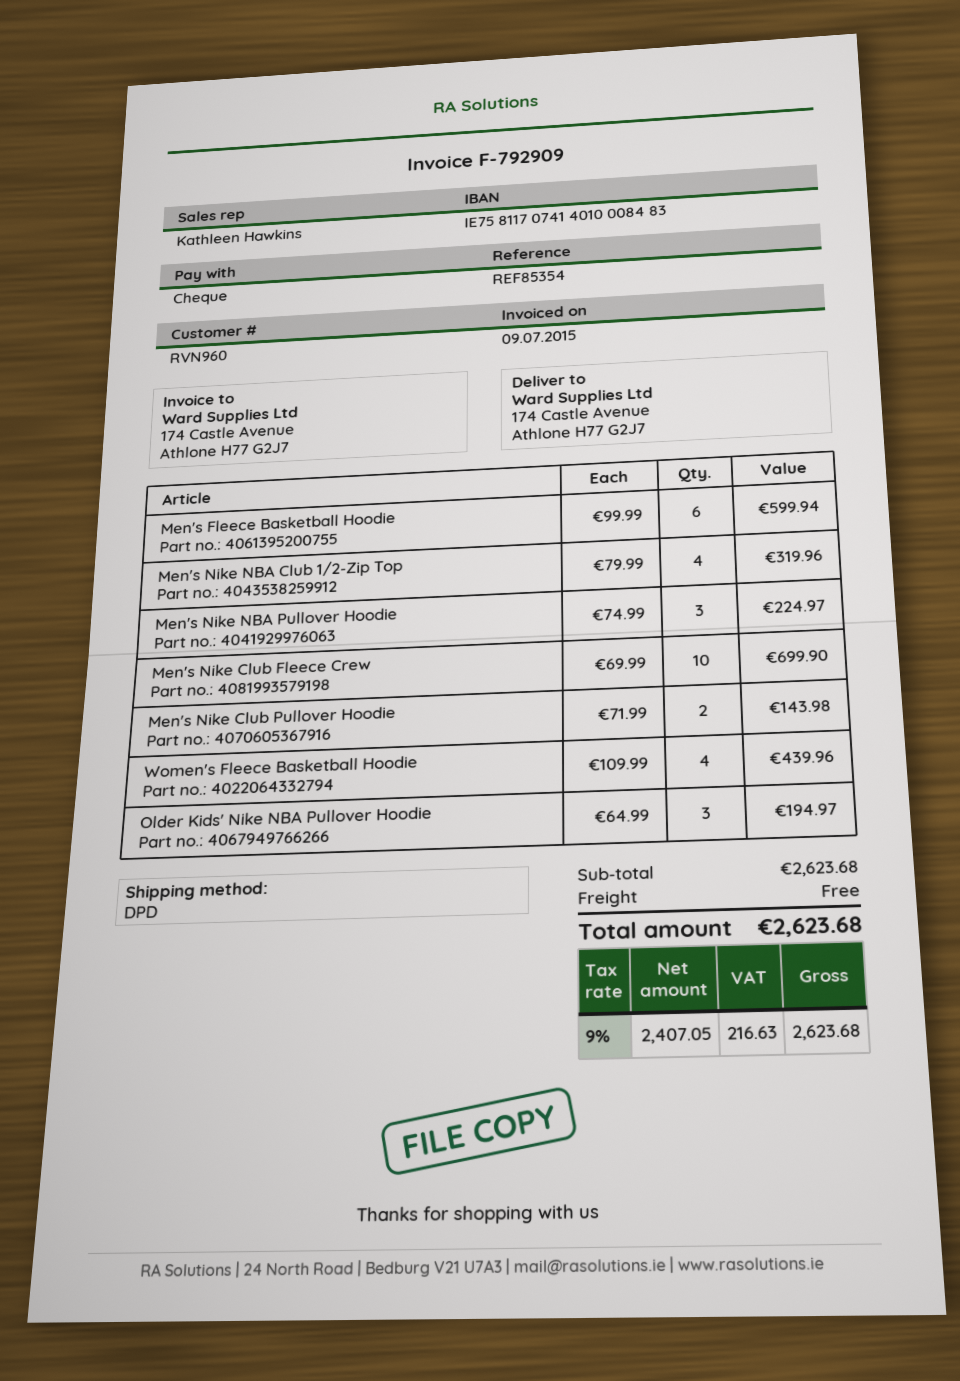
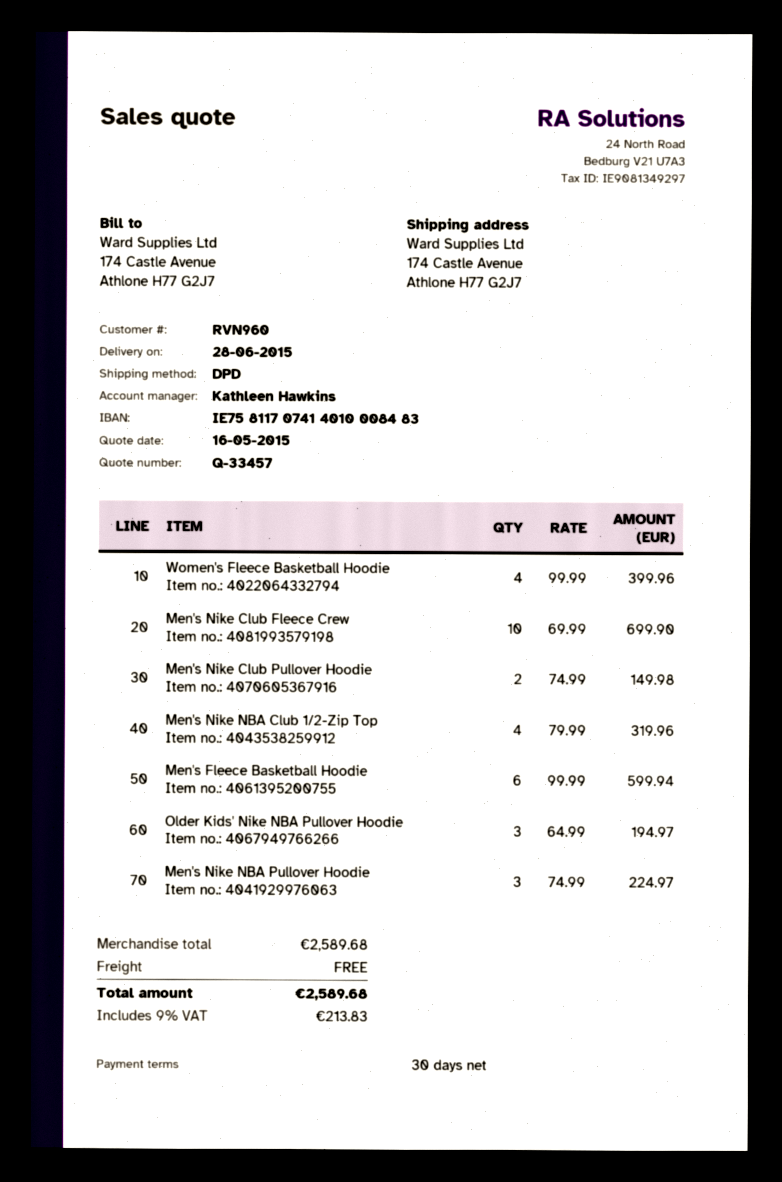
Men's Nike Club Pullover Hoodie: 2 x 71.99 = 143.98 -> 2 x 74.99 = 149.98
Women's Fleece Basketball Hoodie: 4 x 109.99 = 439.96 -> 4 x 99.99 = 399.96
subtotal: 2623.68 -> 2589.68
tax: 9% = 216.63 -> 9% = 213.83
total: 2623.68 -> 2589.68

